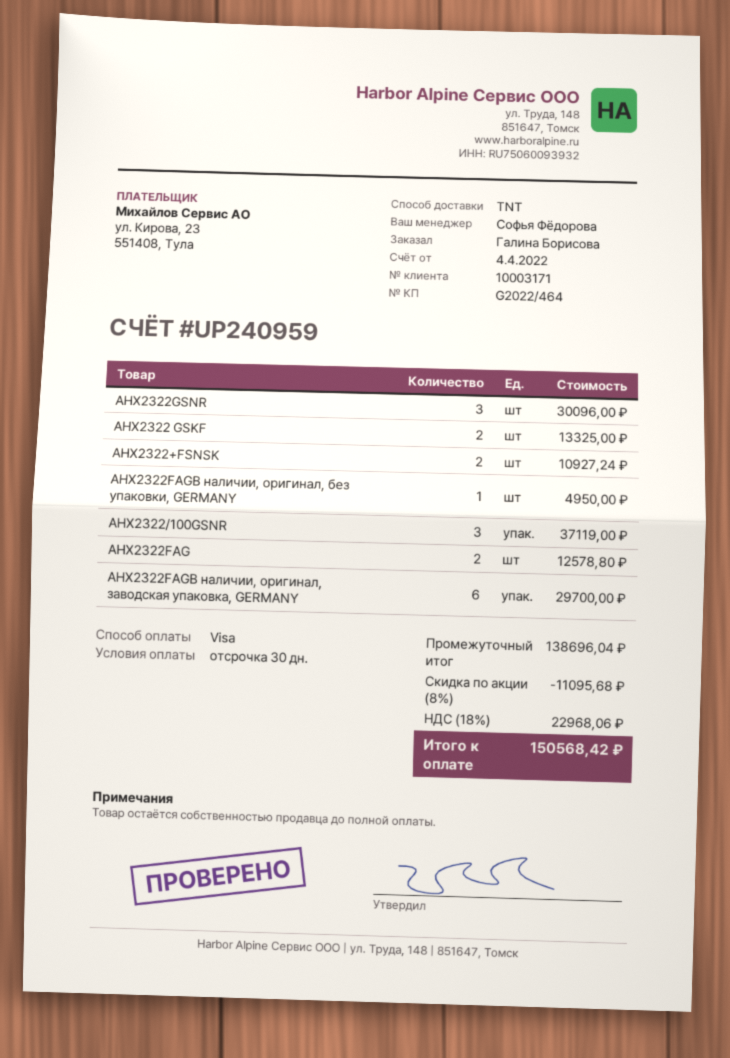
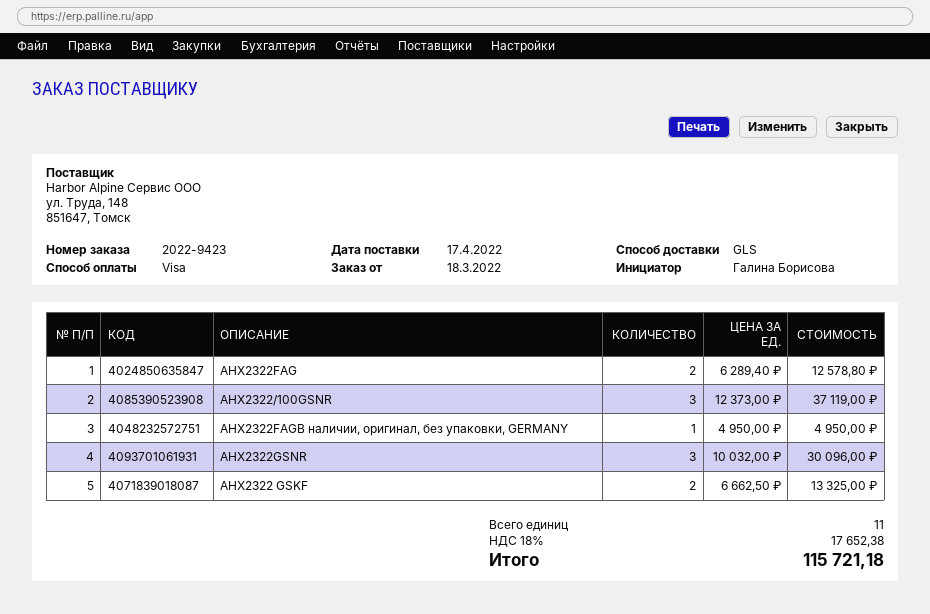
shipping method: TNT -> GLS
AHX2322+FSNSK: 2 for 10927.24 -> none
AHX2322FAGВ наличии, оригинал, заводская упаковка, GERMANY: 6 for 29700.00 -> none
discount: 8% = 11095.68 -> none
tax: 18% = 22968.06 -> 18% = 17652.38
total: 150568.42 -> 115721.18

